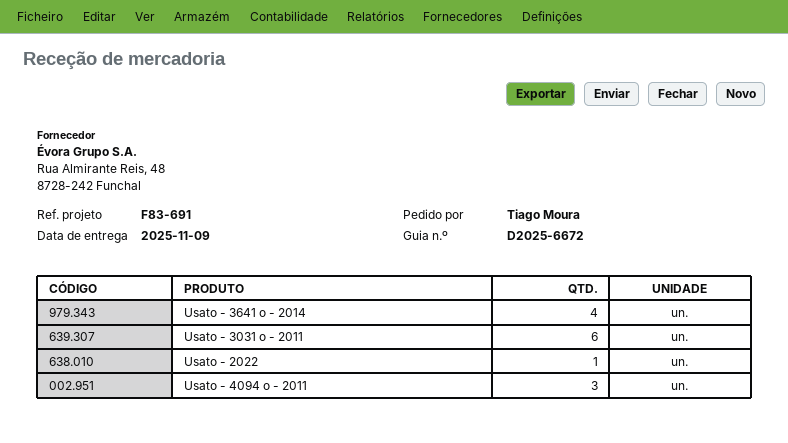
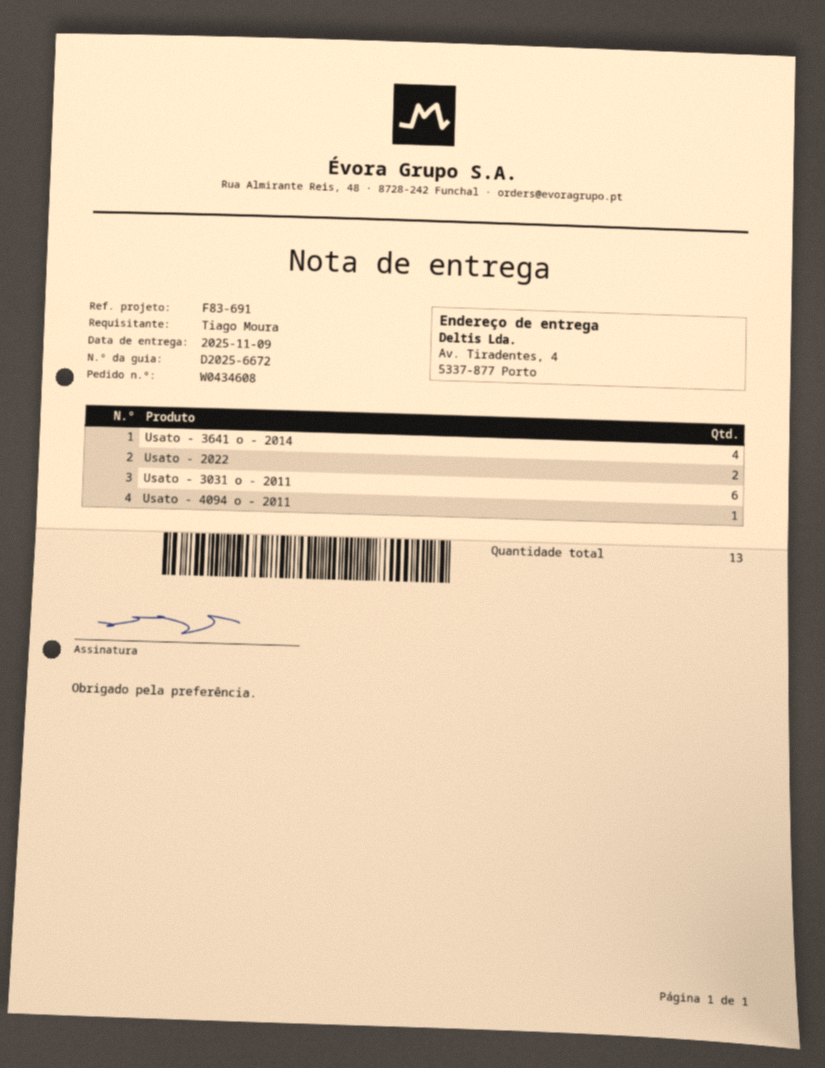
Usato - 2022: 1 -> 2
Usato - 4094 o - 2011: 3 -> 1

